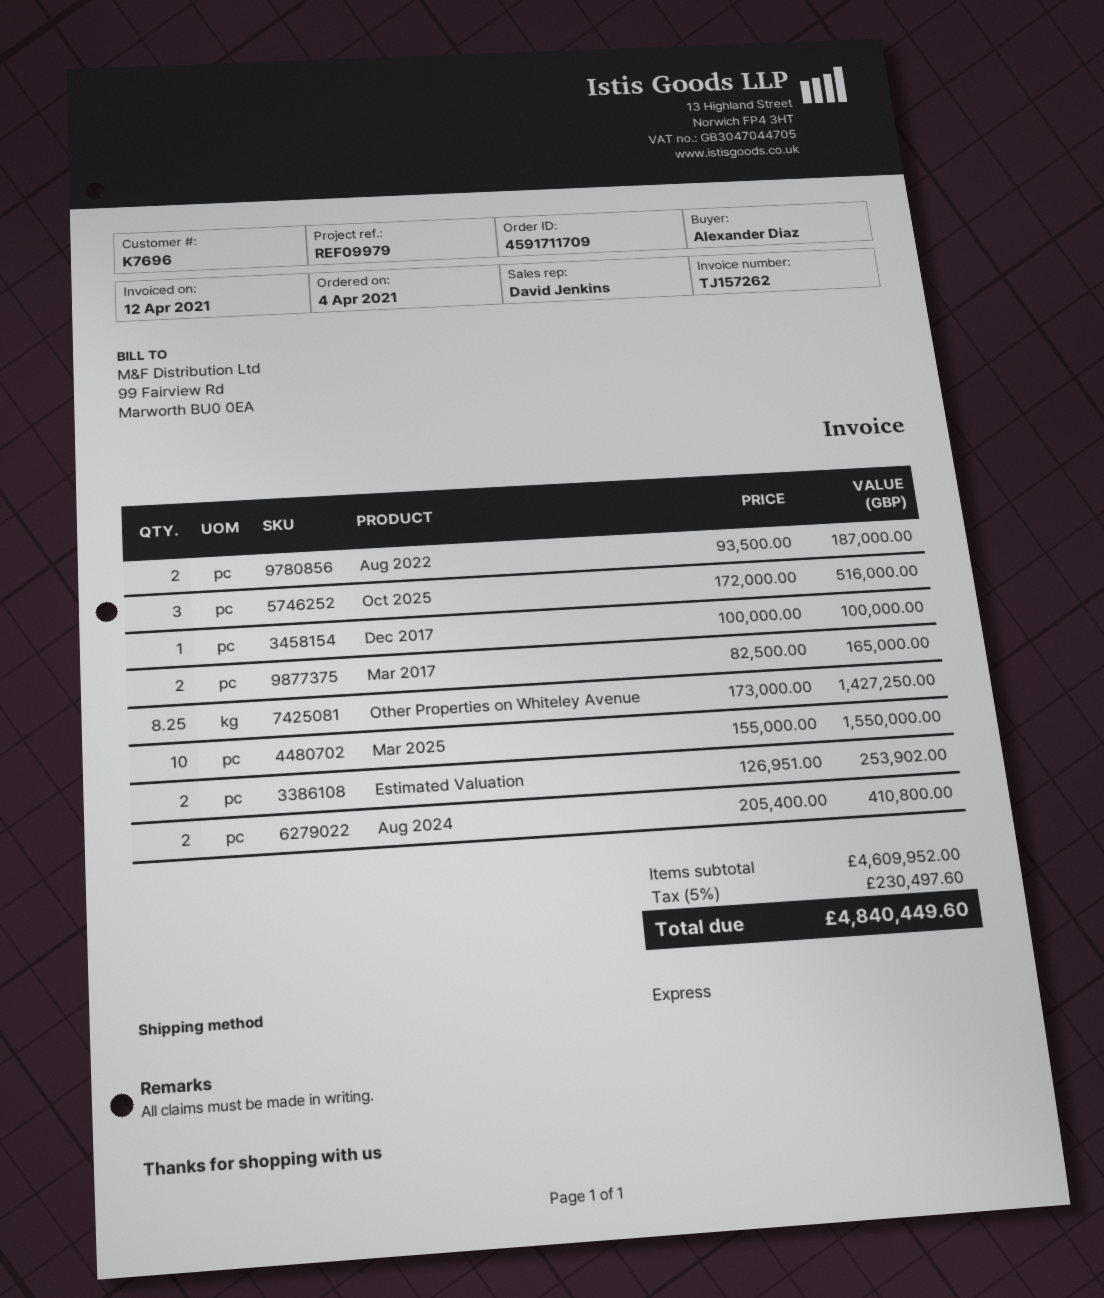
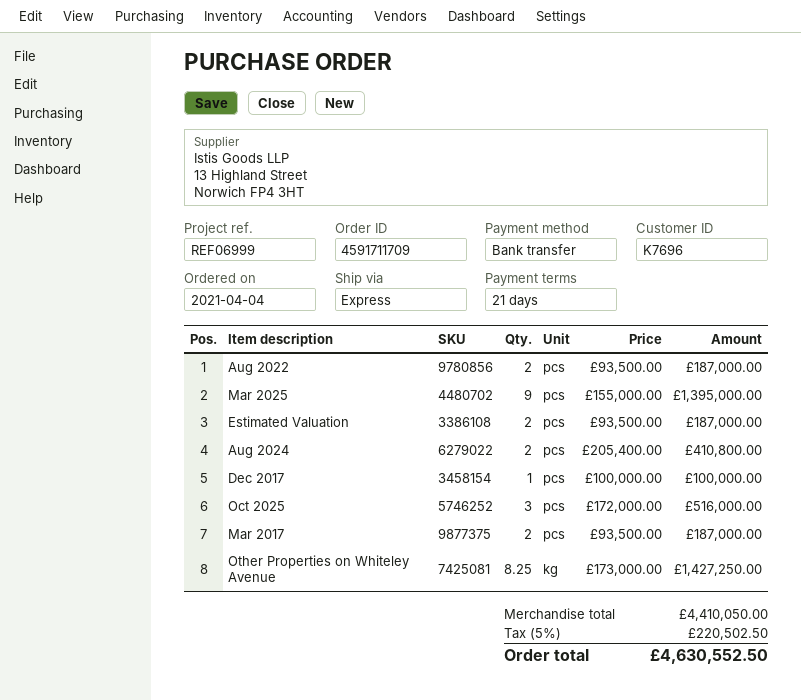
reference: REF09979 -> REF06999
Mar 2017: 2 x 82500.00 = 165000.00 -> 2 x 93500.00 = 187000.00
Mar 2025: 10 x 155000.00 = 1550000.00 -> 9 x 155000.00 = 1395000.00
Estimated Valuation: 2 x 126951.00 = 253902.00 -> 2 x 93500.00 = 187000.00
subtotal: 4609952.00 -> 4410050.00
tax: 5% = 230497.60 -> 5% = 220502.50
total: 4840449.60 -> 4630552.50

